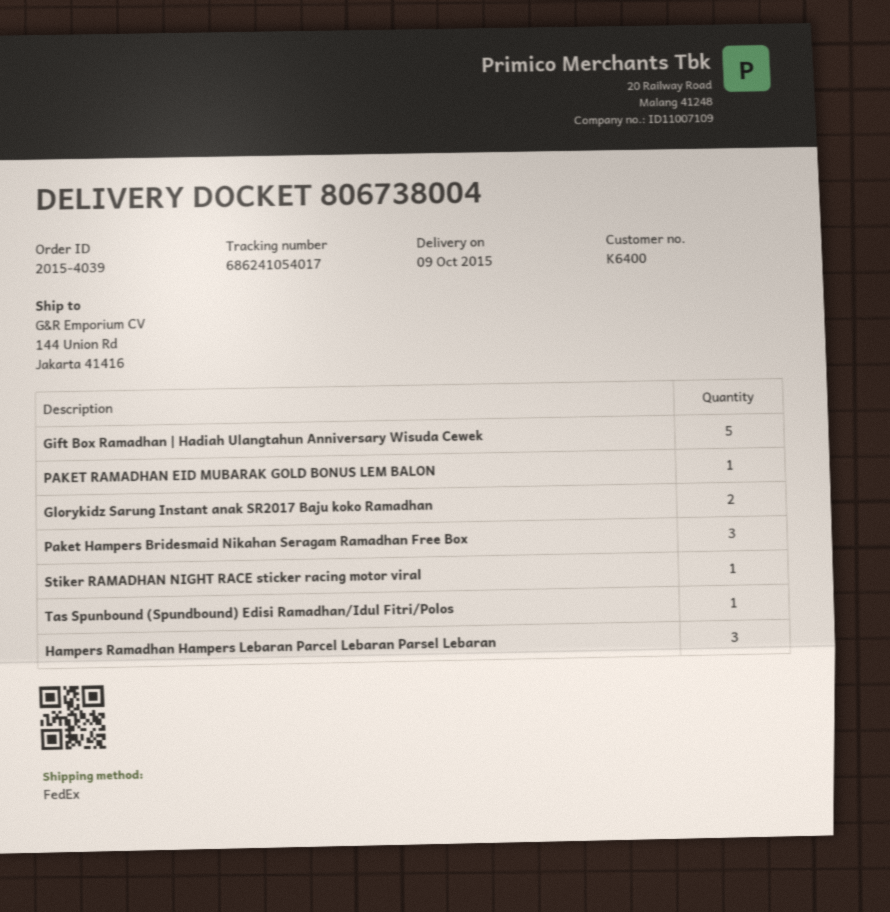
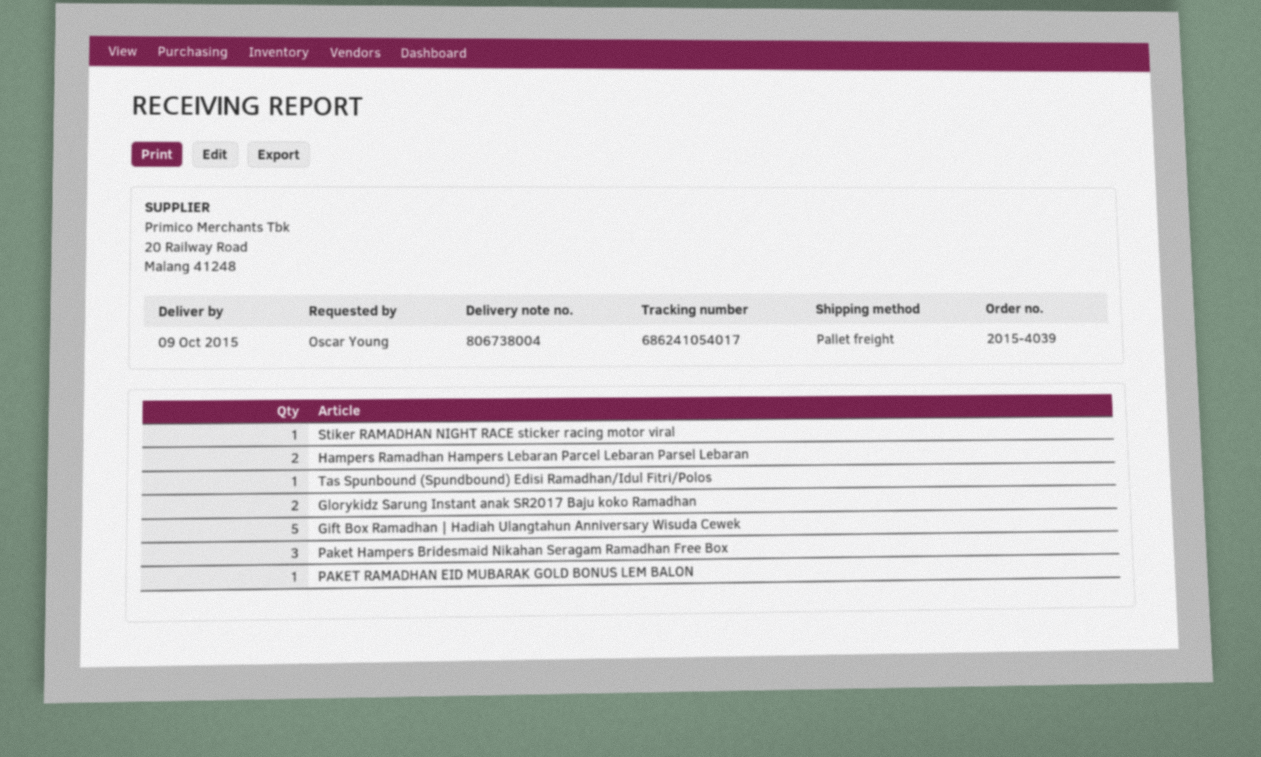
shipping method: FedEx -> pallet freight
Hampers Ramadhan Hampers Lebaran Parcel Lebaran Parsel Lebaran: 3 -> 2

